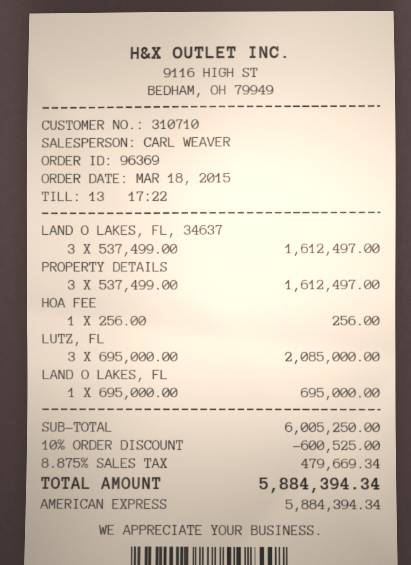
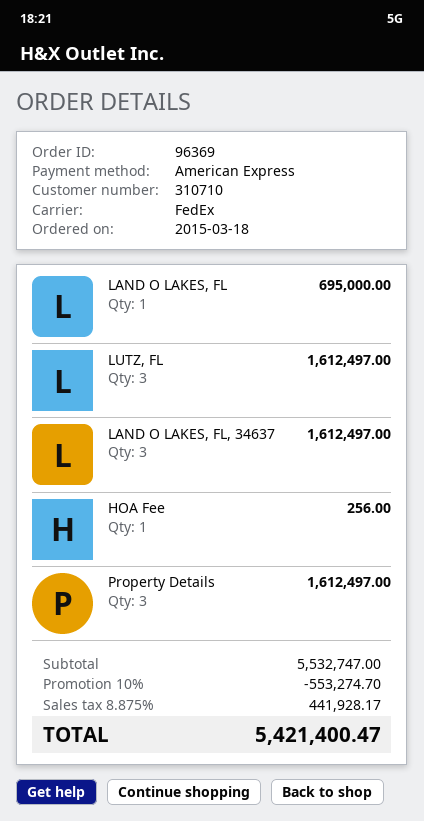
LUTZ, FL: 3 for 2085000.00 -> 3 for 1612497.00
subtotal: 6005250.00 -> 5532747.00
discount: 10% = 600525.00 -> 10% = 553274.70
tax: 8.875% = 479669.34 -> 8.875% = 441928.17
total: 5884394.34 -> 5421400.47

